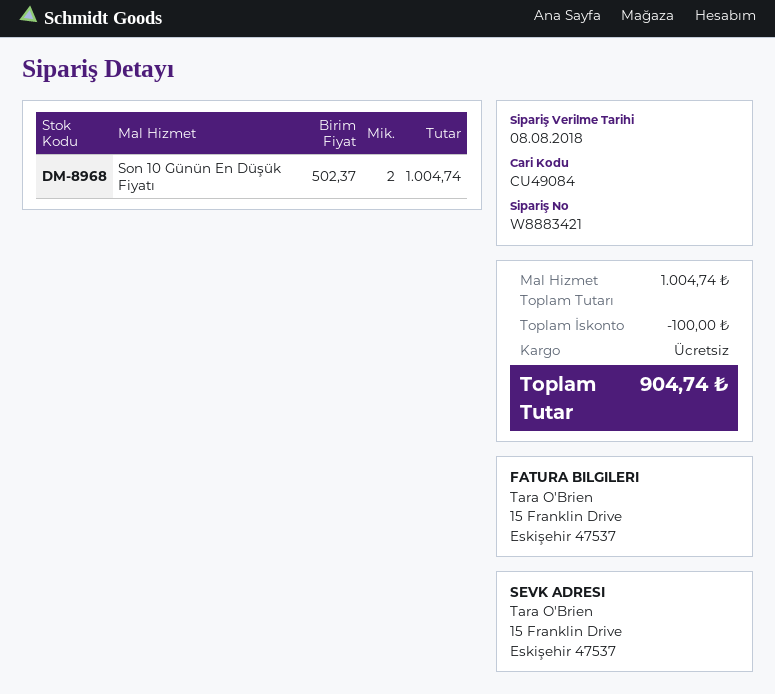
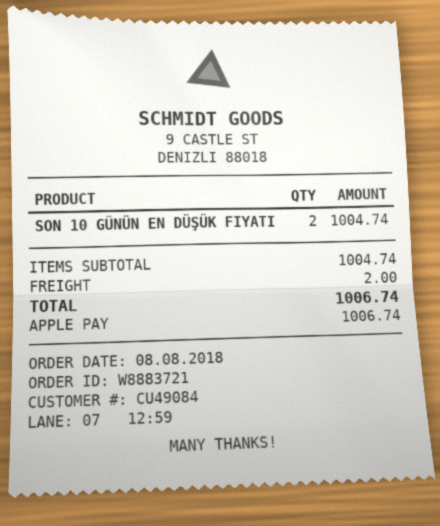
order number: W8883421 -> W8883721
discount: 100.00 -> none
shipping: 0.00 -> 2.00
total: 904.74 -> 1006.74

